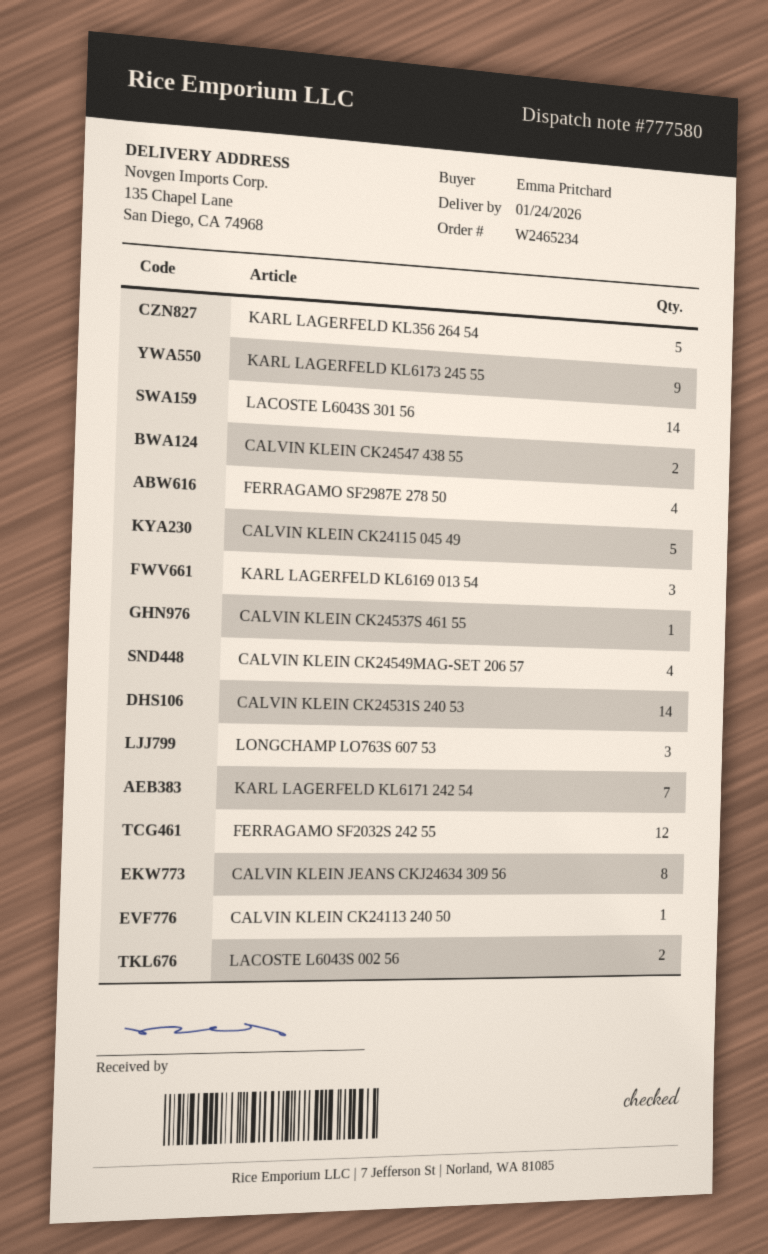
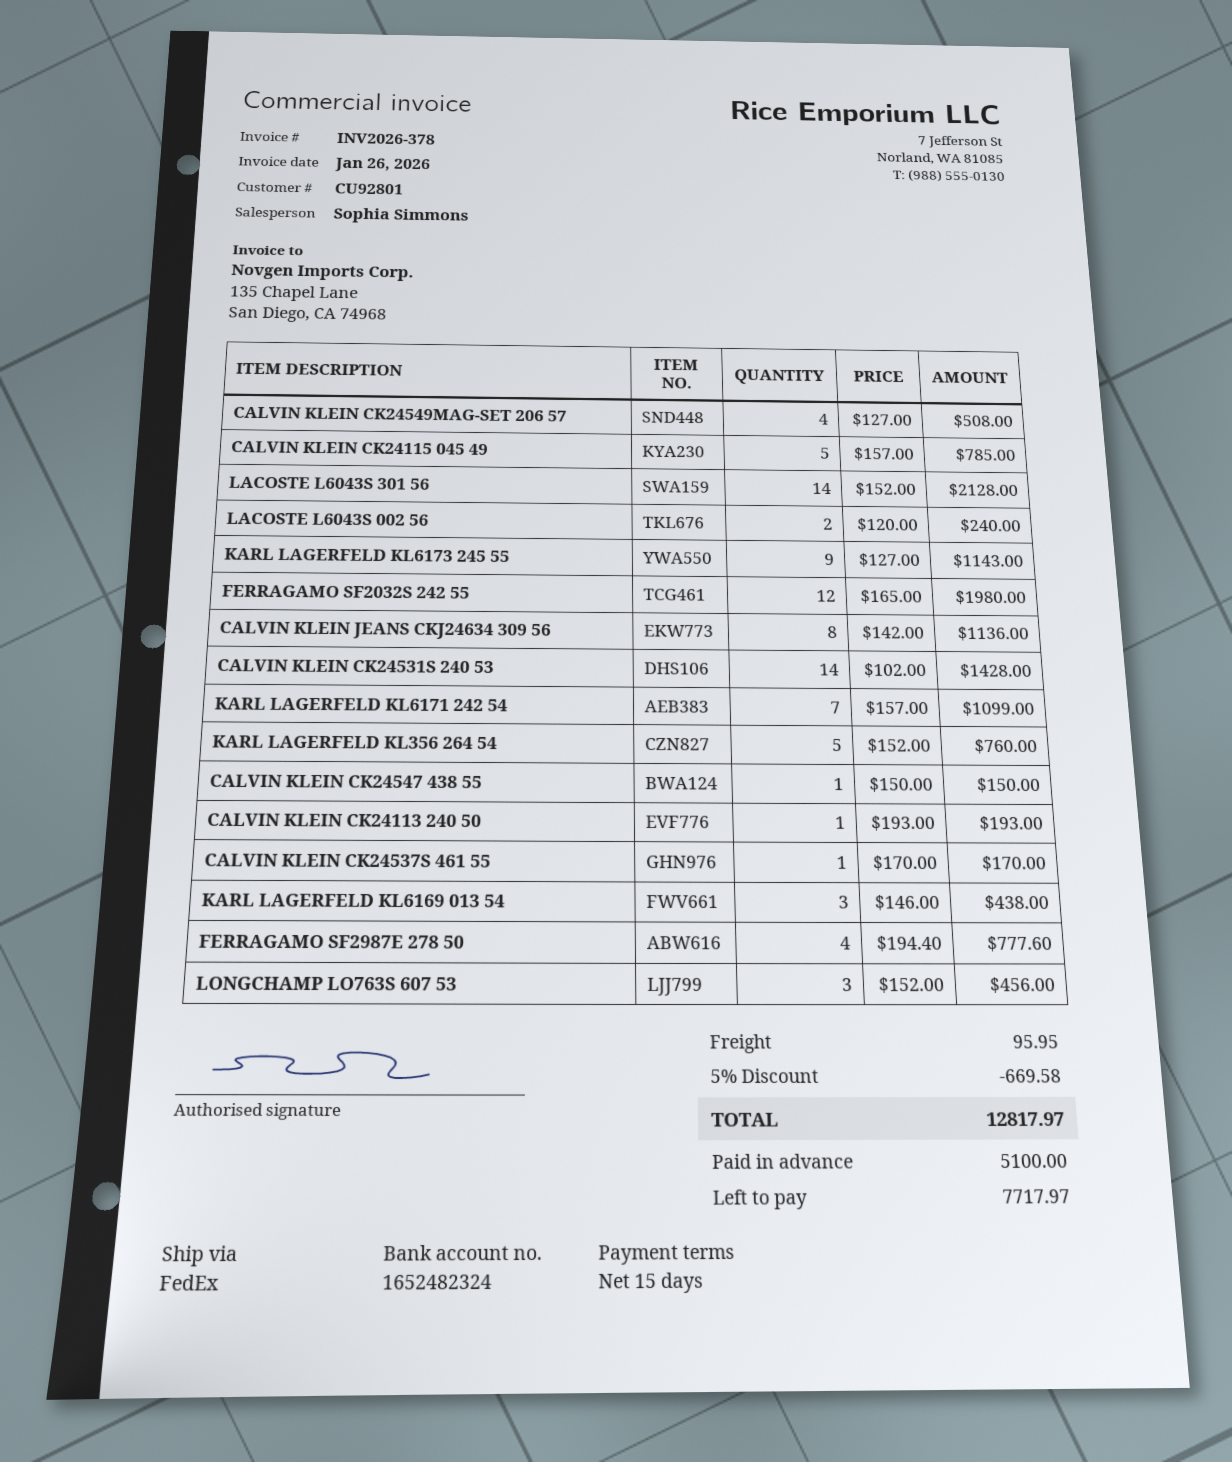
CALVIN KLEIN CK24547 438 55: 2 -> 1

